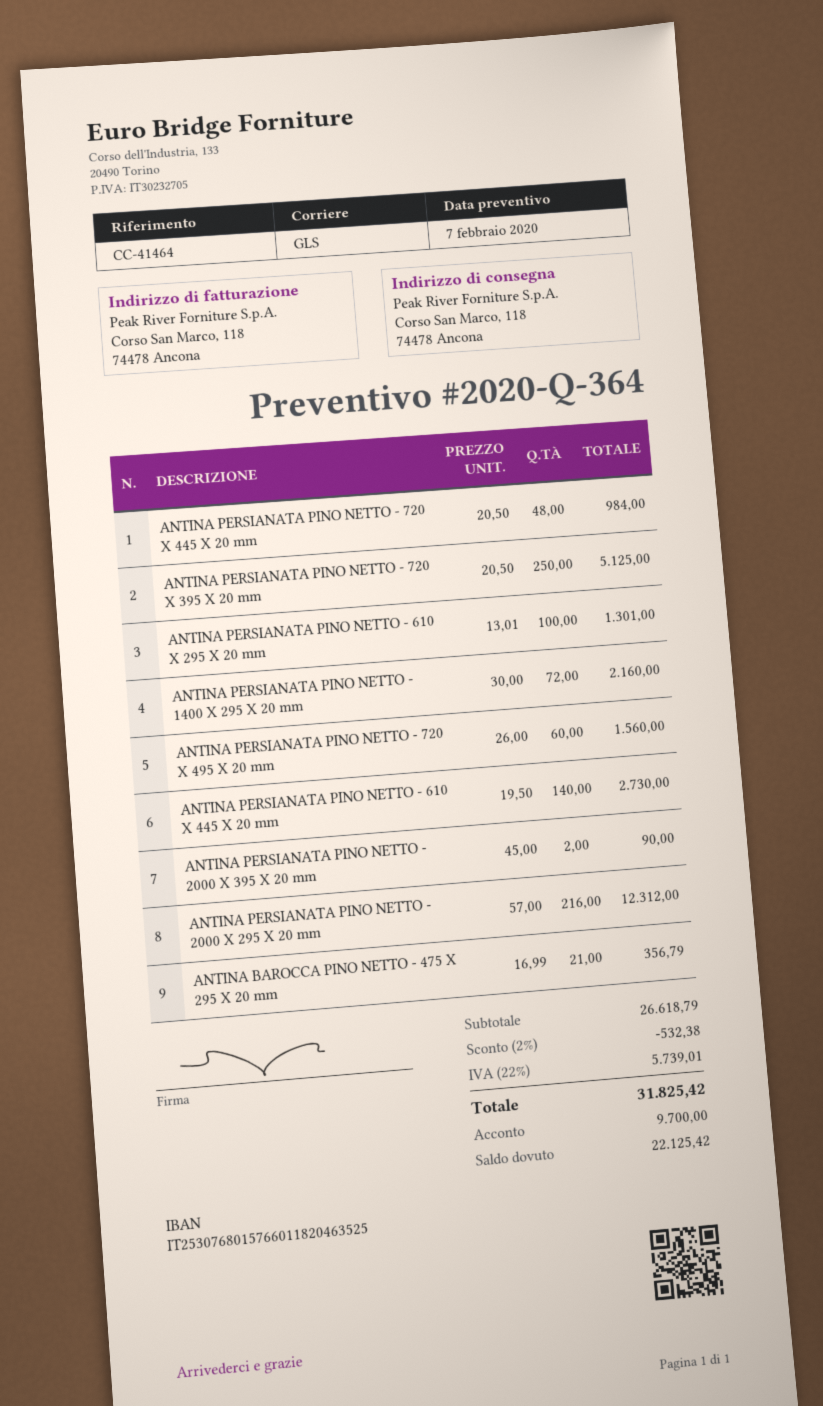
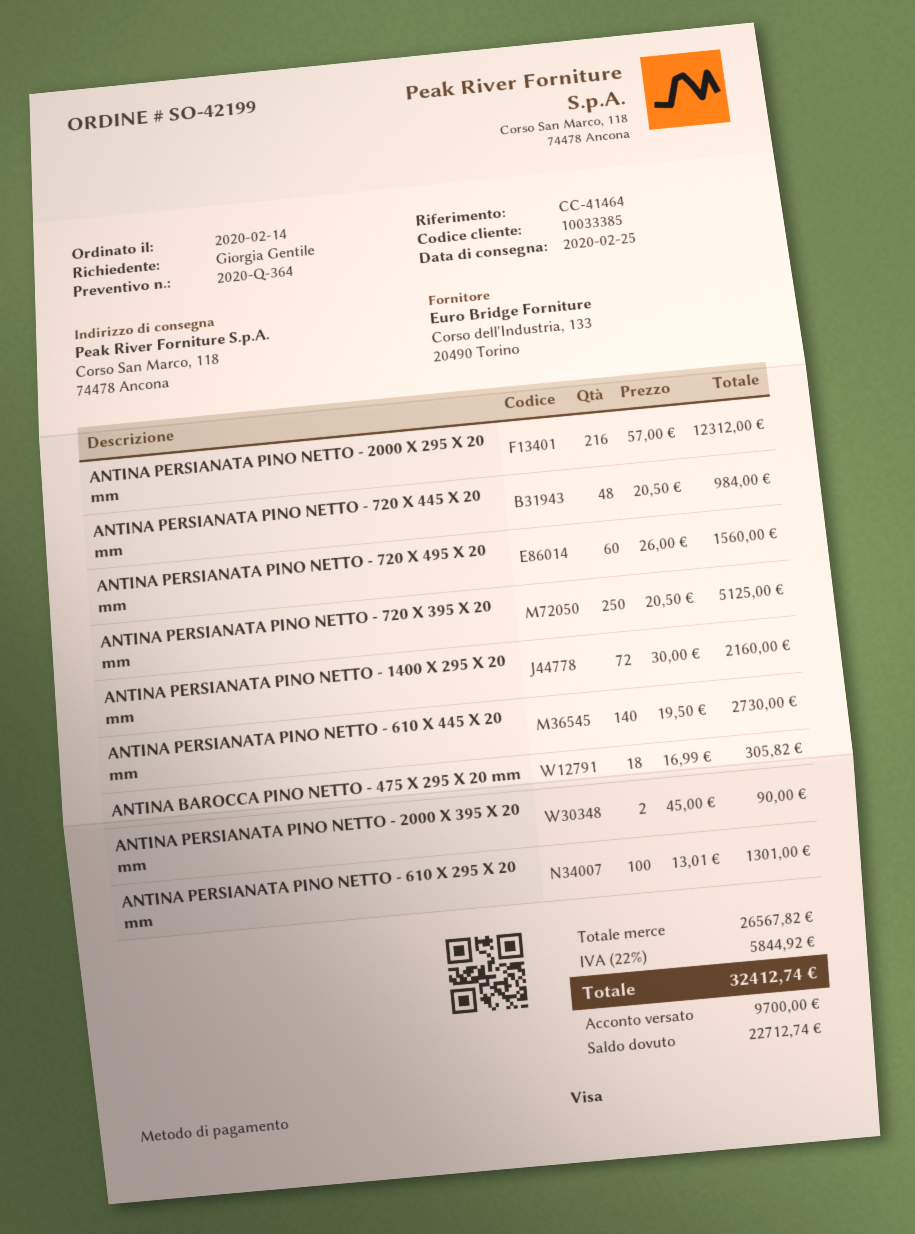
ANTINA BAROCCA PINO NETTO - 475 X 295 X 20 mm: 21 x 16.99 = 356.79 -> 18 x 16.99 = 305.82
subtotal: 26618.79 -> 26567.82
discount: 2% = 532.38 -> none
tax: 22% = 5739.01 -> 22% = 5844.92
total: 31825.42 -> 32412.74
balance: 22125.42 -> 22712.74

